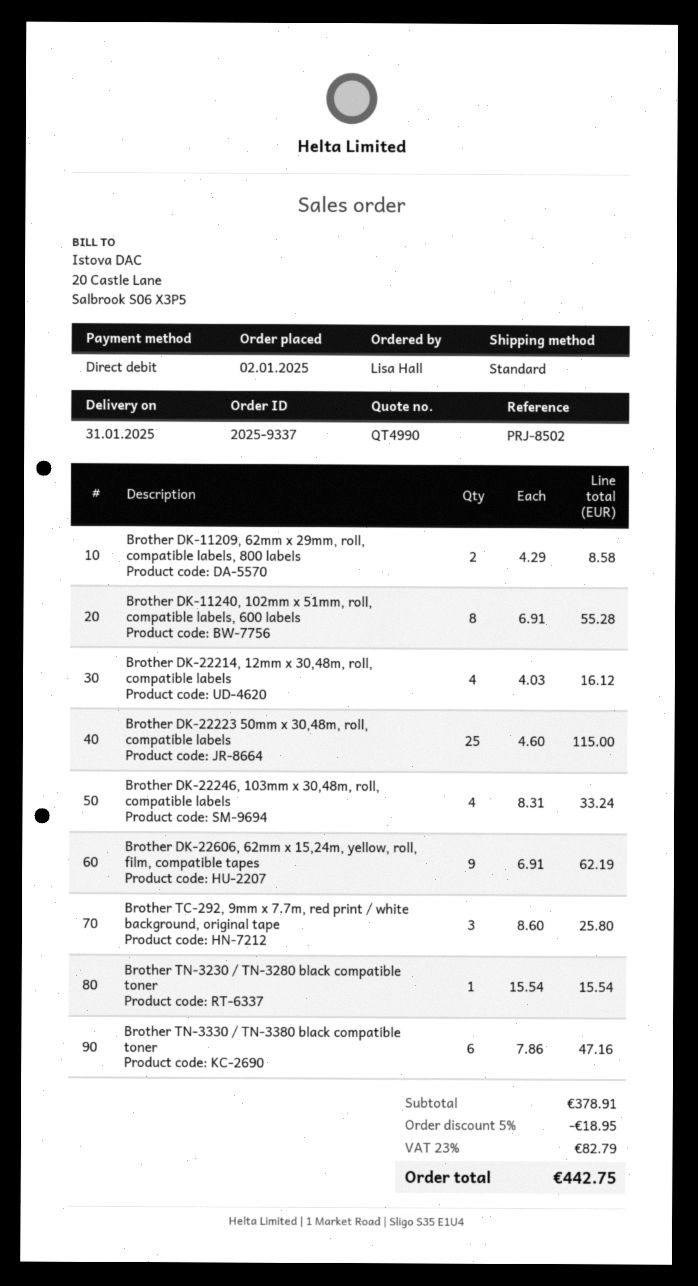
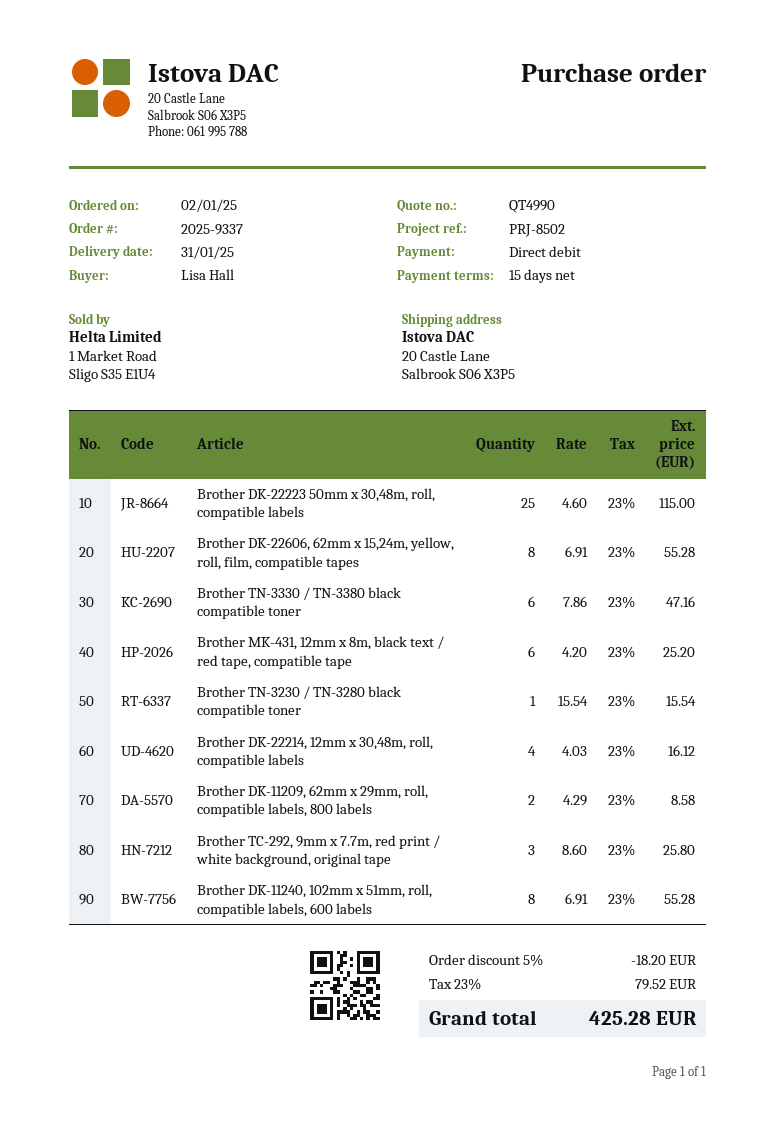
Brother DK-22246, 103mm x 30,48m, roll, compatible labels: 4 x 8.31 = 33.24 -> none
Brother DK-22606, 62mm x 15,24m, yellow, roll, film, compatible tapes: 9 x 6.91 = 62.19 -> 8 x 6.91 = 55.28
Brother MK-431, 12mm x 8m, black text / red tape, compatible tape: none -> 6 x 4.20 = 25.20
discount: 5% = 18.95 -> 5% = 18.20
tax: 23% = 82.79 -> 23% = 79.52
total: 442.75 -> 425.28

